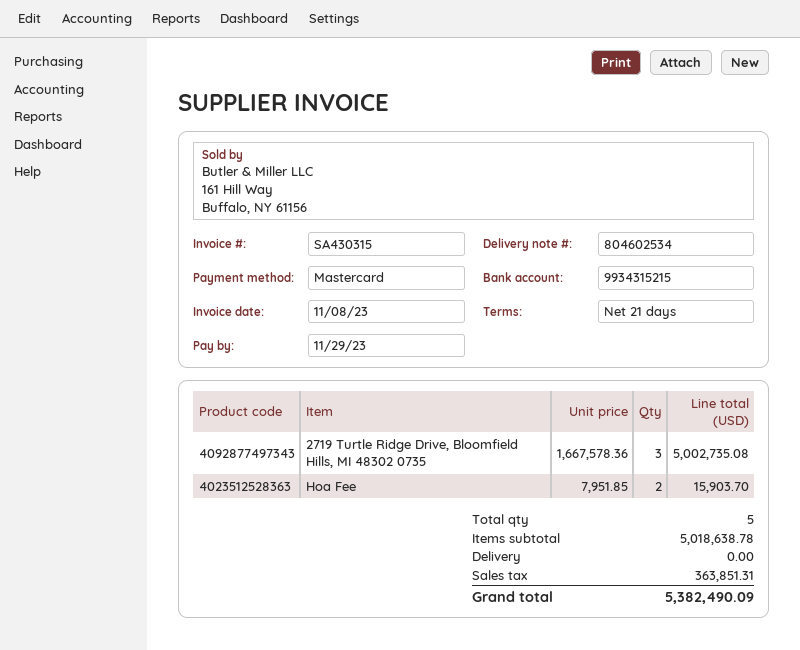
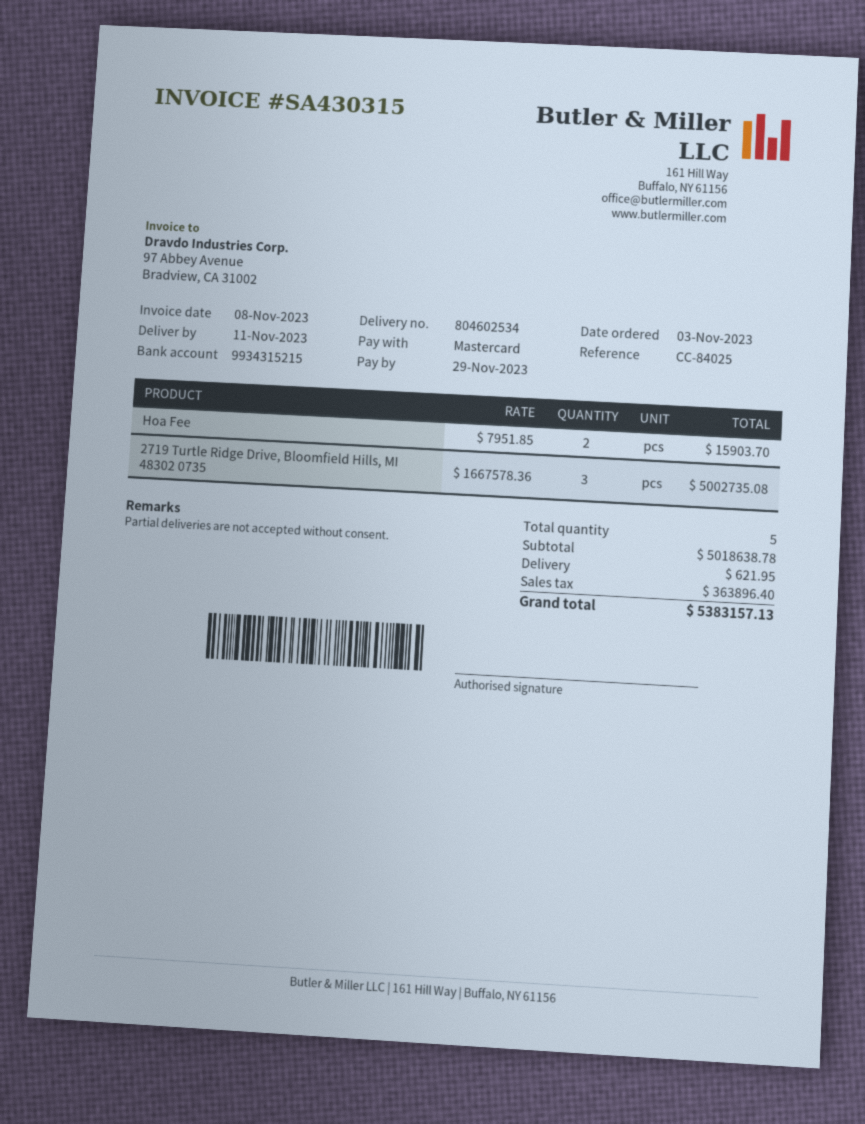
shipping: 0.00 -> 621.95
tax: 363851.31 -> 363896.40
total: 5382490.09 -> 5383157.13

